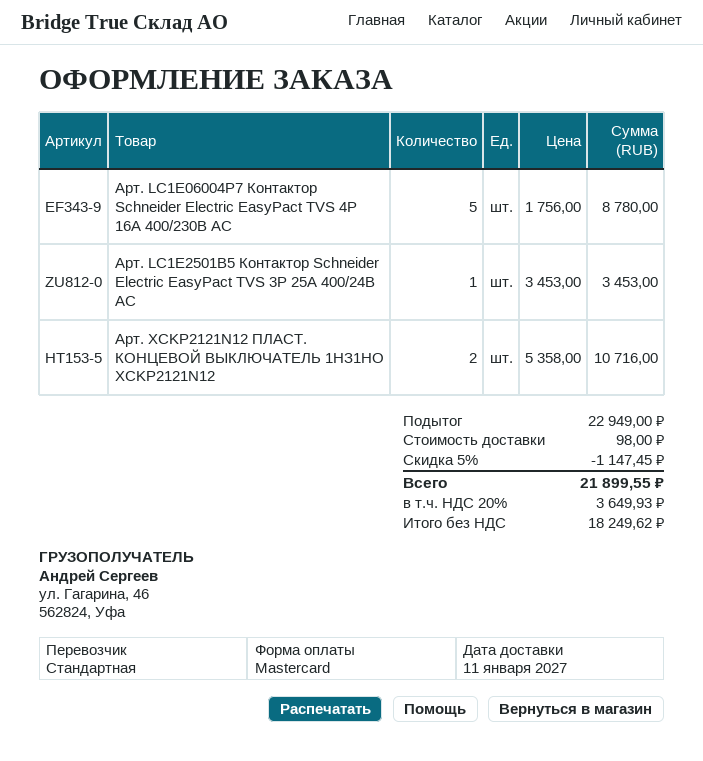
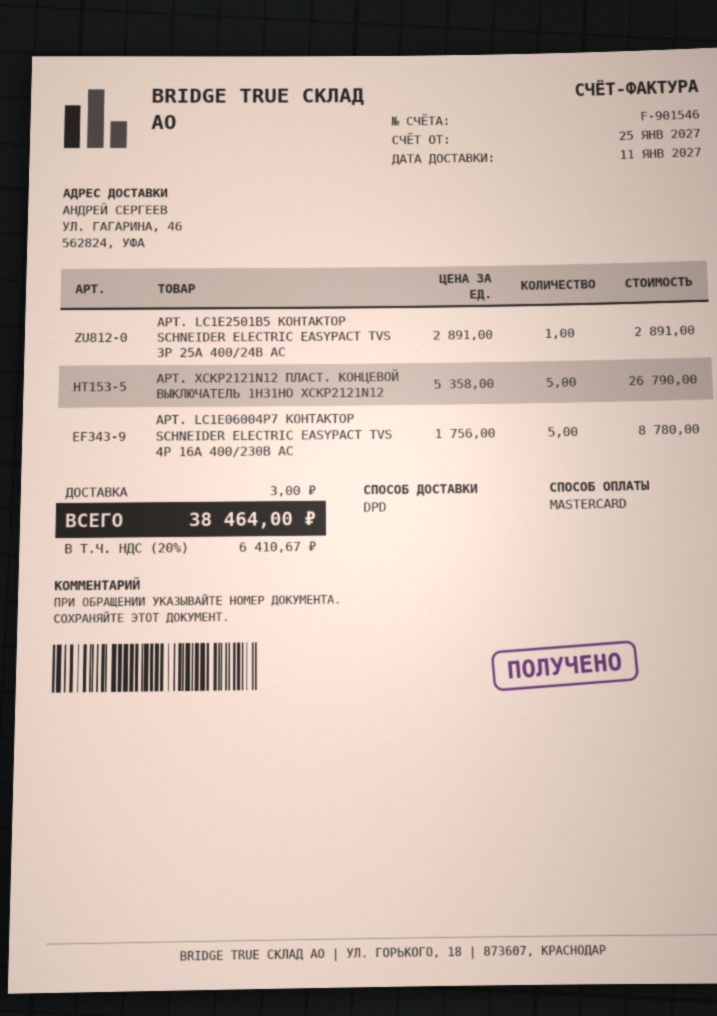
shipping method: standard -> DPD
Арт. LC1E2501B5 Контактор Schneider Electric EasyPact TVS 3P 25А 400/24В AC: 1 x 3453.00 = 3453.00 -> 1 x 2891.00 = 2891.00
Арт. XCKP2121N12 ПЛАСТ. КОНЦЕВОЙ ВЫКЛЮЧАТЕЛЬ 1НЗ1НО XCKP2121N12: 2 x 5358.00 = 10716.00 -> 5 x 5358.00 = 26790.00
discount: 5% = 1147.45 -> none
shipping: 98.00 -> 3.00
tax: 20% = 3649.93 -> 20% = 6410.67
total: 21899.55 -> 38464.00

